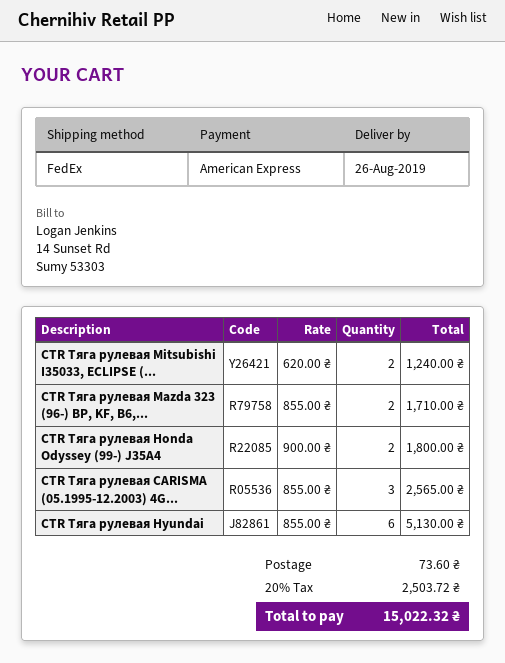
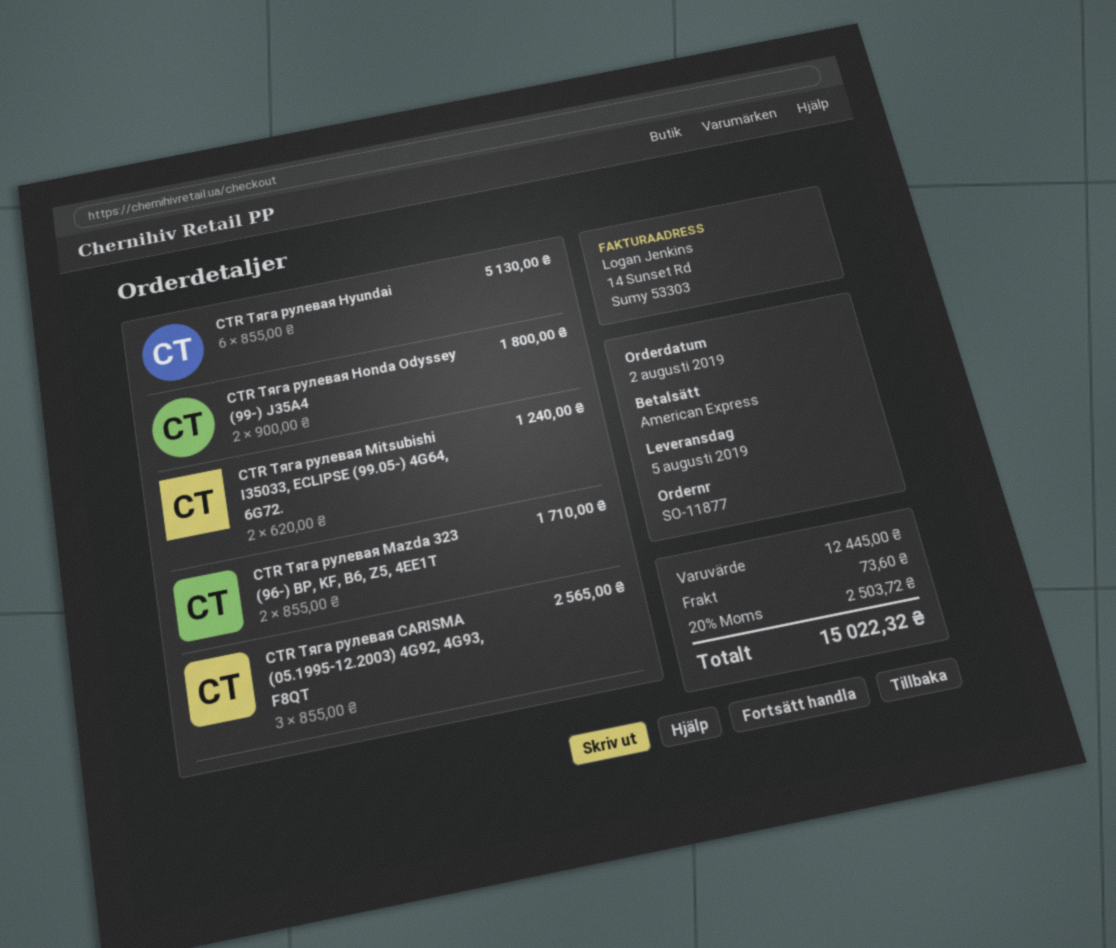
delivery date: 2019-08-26 -> 2019-08-05

